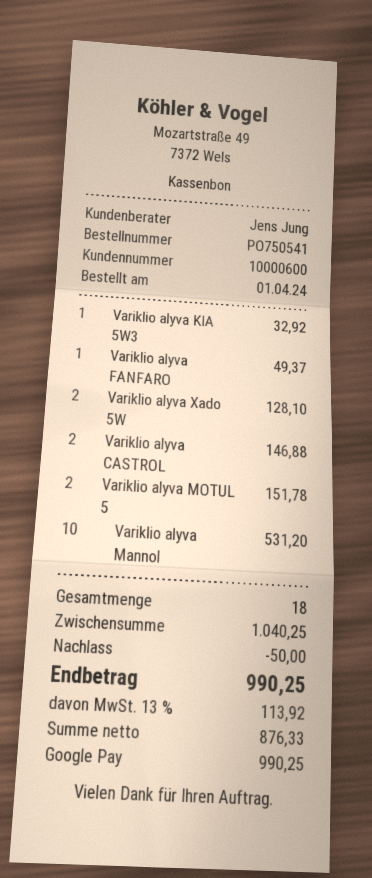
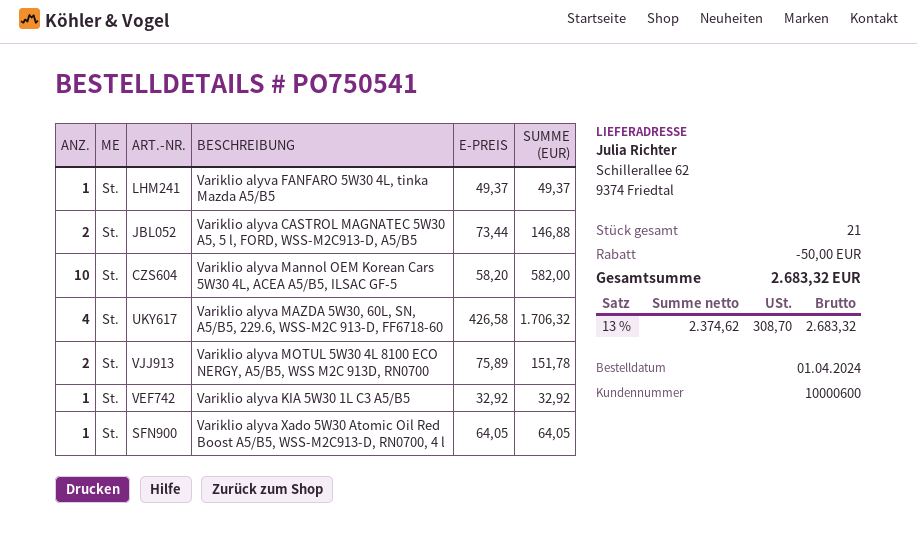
Variklio alyva Xado 5W: 2 for 128.10 -> 1 for 64.05
Variklio alyva Mannol: 10 for 531.20 -> 10 for 582.00
Variklio alyva MAZDA 5W30, 60L, SN, A5/B5, 229.6, WSS-M2C 913-D, FF6718-60: none -> 4 for 1706.32
total quantity: 18 -> 21
net: 876.33 -> 2374.62
tax: 13% = 113.92 -> 13% = 308.70
total: 990.25 -> 2683.32

